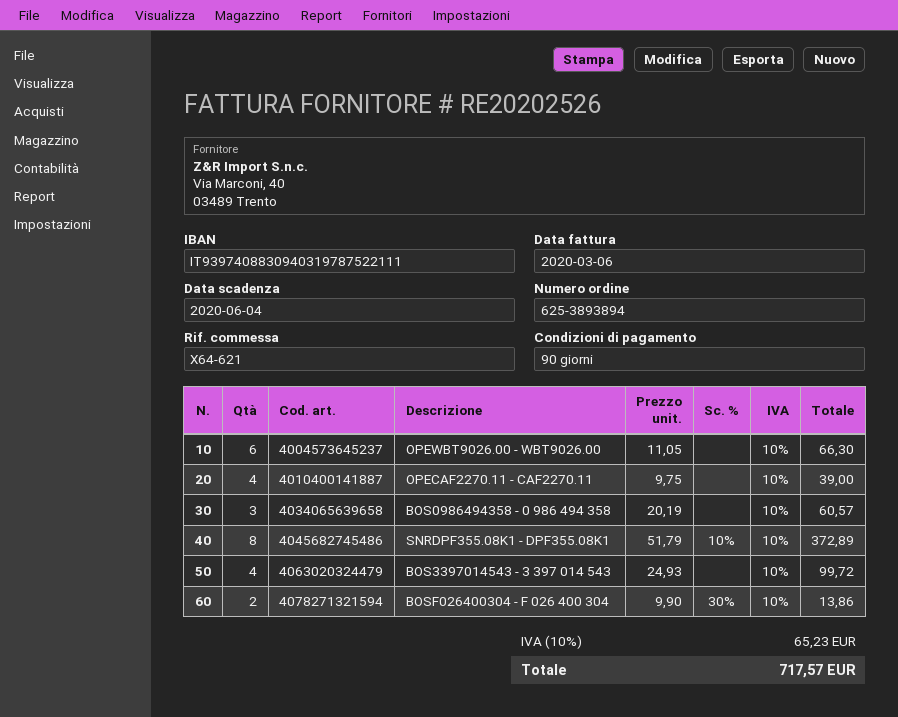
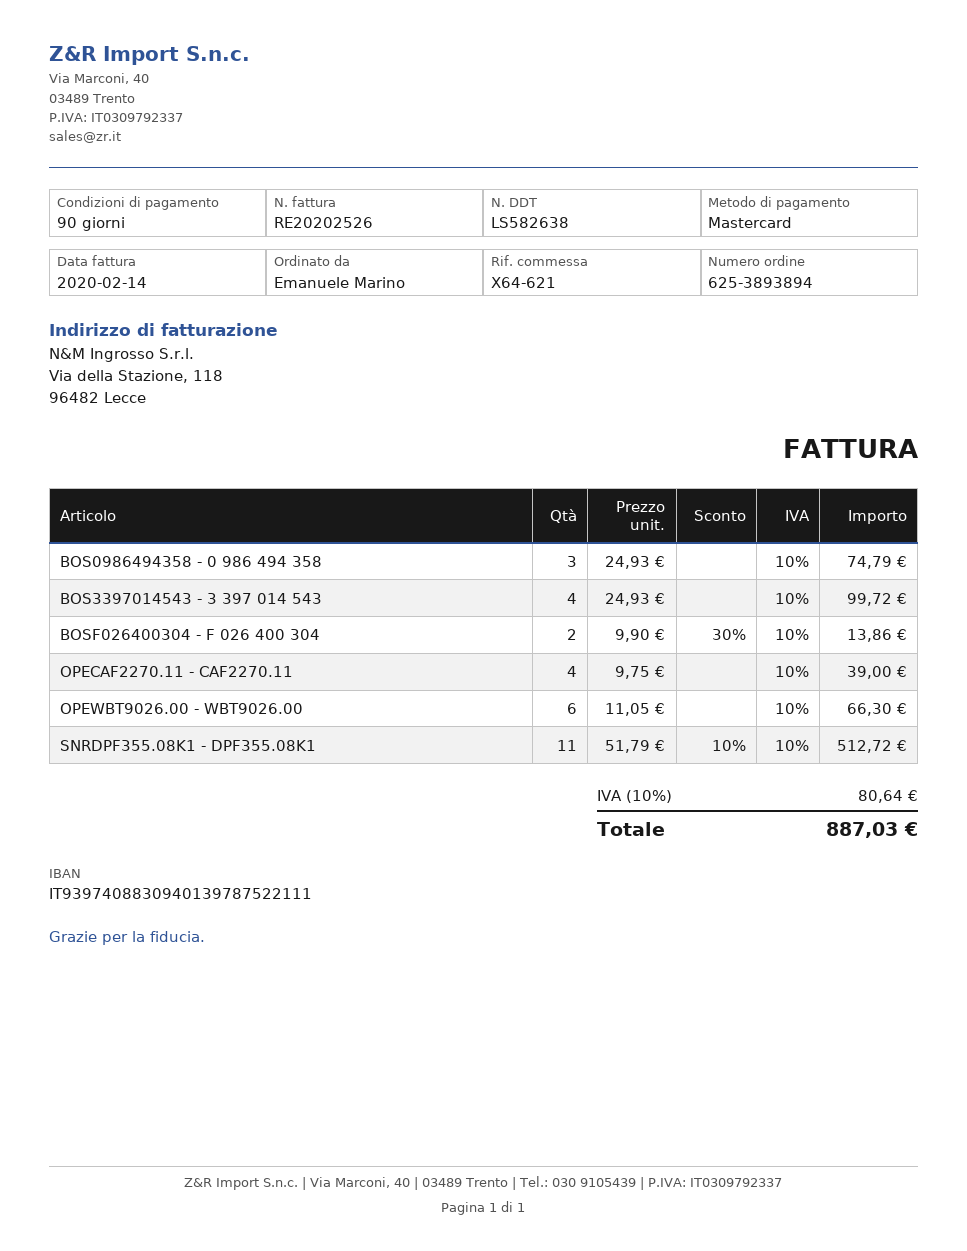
invoice date: 2020-03-06 -> 2020-02-14
bank account: IT9397408830940319787522111 -> IT9397408830940139787522111
BOS0986494358 - 0 986 494 358: 3 x 20.19 = 60.57 -> 3 x 24.93 = 74.79
SNRDPF355.08K1 - DPF355.08K1: 8 x 51.79 - 10% = 372.89 -> 11 x 51.79 - 10% = 512.72
tax: 10% = 65.23 -> 10% = 80.64
total: 717.57 -> 887.03

